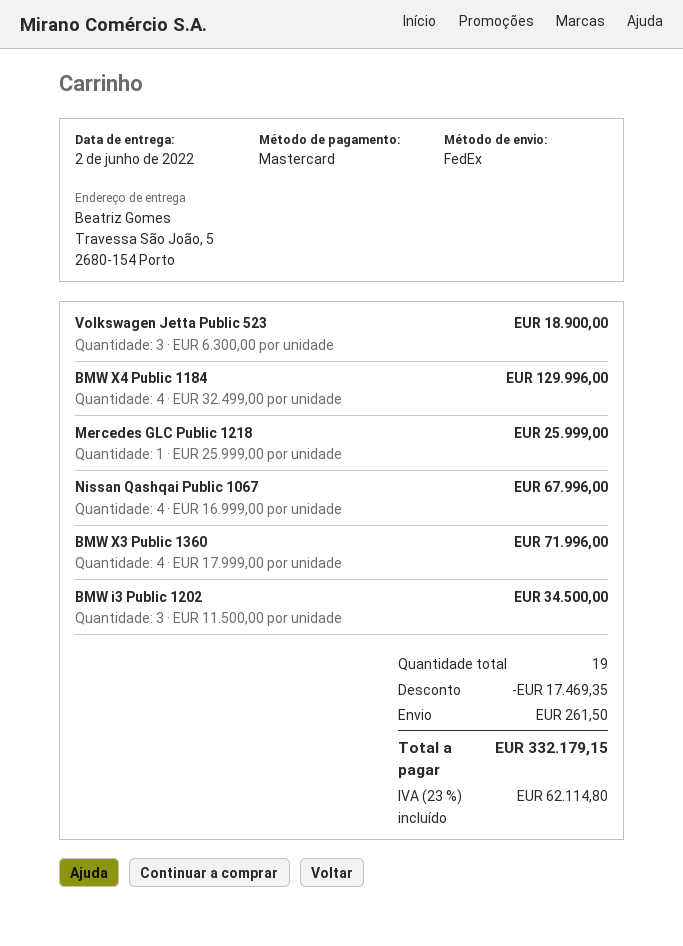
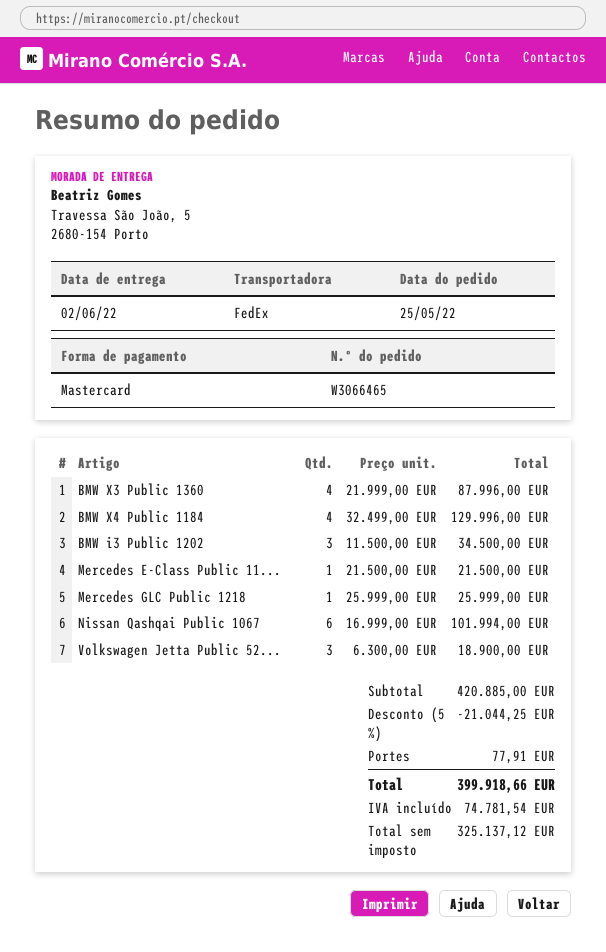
Nissan Qashqai Public 1067: 4 x 16999.00 = 67996.00 -> 6 x 16999.00 = 101994.00
BMW X3 Public 1360: 4 x 17999.00 = 71996.00 -> 4 x 21999.00 = 87996.00
Mercedes E-Class Public 11...: none -> 1 x 21500.00 = 21500.00
discount: 17469.35 -> 21044.25
shipping: 261.50 -> 77.91
tax: 62114.80 -> 74781.54
total: 332179.15 -> 399918.66

